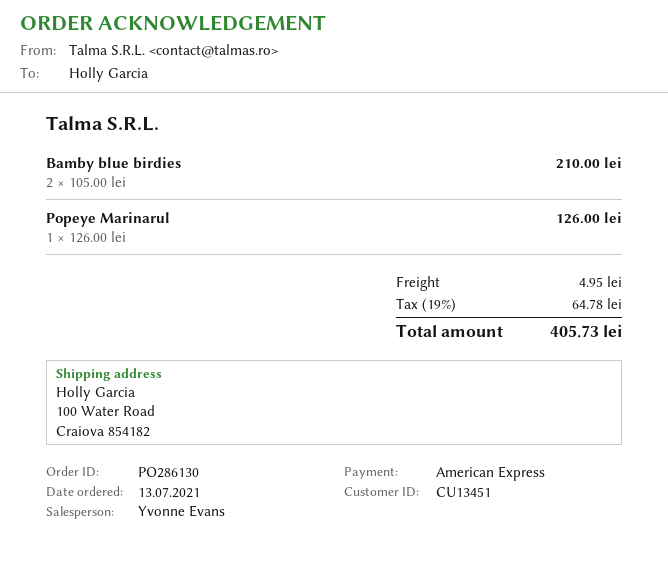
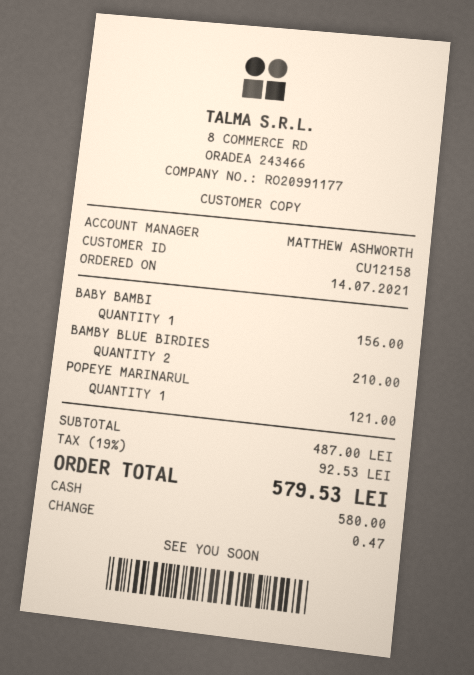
order date: 2021-07-13 -> 2021-07-14
customer number: CU13451 -> CU12158
sales rep: Yvonne Evans -> MATTHEW ASHWORTH
payment method: American Express -> cash
Popeye Marinarul: 1 for 126.00 -> 1 for 121.00
BABY BAMBI: none -> 1 for 156.00
shipping: 4.95 -> none
tax: 19% = 64.78 -> 19% = 92.53
total: 405.73 -> 579.53

